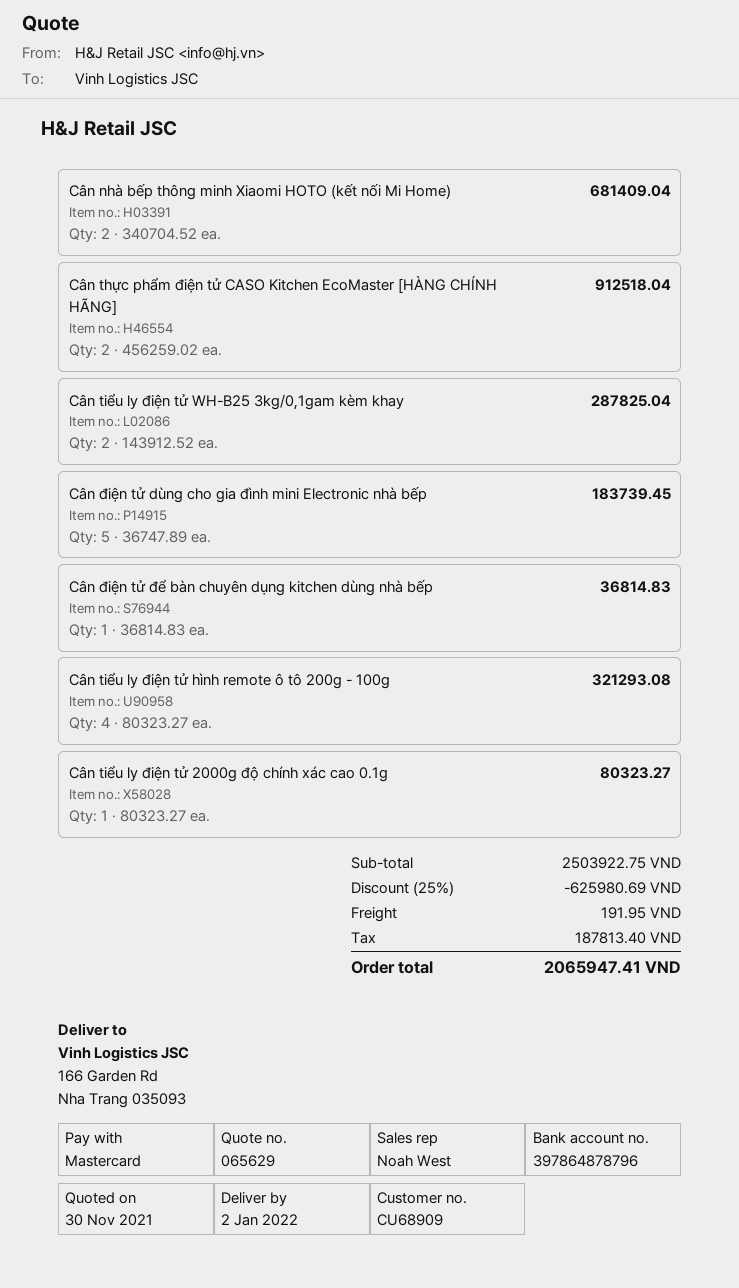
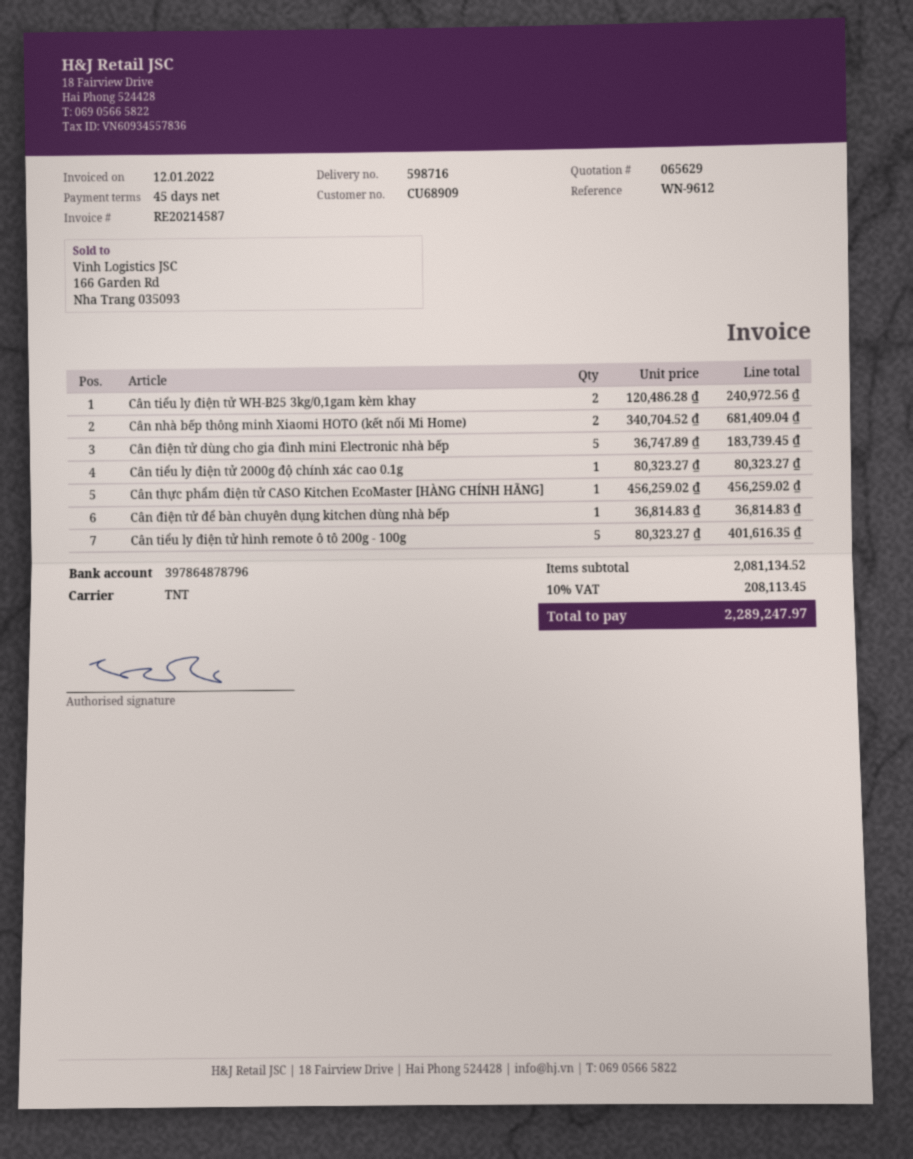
Cân thực phẩm điện tử CASO Kitchen EcoMaster [HÀNG CHÍNH HÃNG]: 2 x 456259.02 = 912518.04 -> 1 x 456259.02 = 456259.02
Cân tiểu ly điện tử WH-B25 3kg/0,1gam kèm khay: 2 x 143912.52 = 287825.04 -> 2 x 120486.28 = 240972.56
Cân tiểu ly điện tử hình remote ô tô 200g - 100g: 4 x 80323.27 = 321293.08 -> 5 x 80323.27 = 401616.35
subtotal: 2503922.75 -> 2081134.52
discount: 25% = 625980.69 -> none
shipping: 191.95 -> none
tax: 187813.40 -> 208113.45
total: 2065947.41 -> 2289247.97

